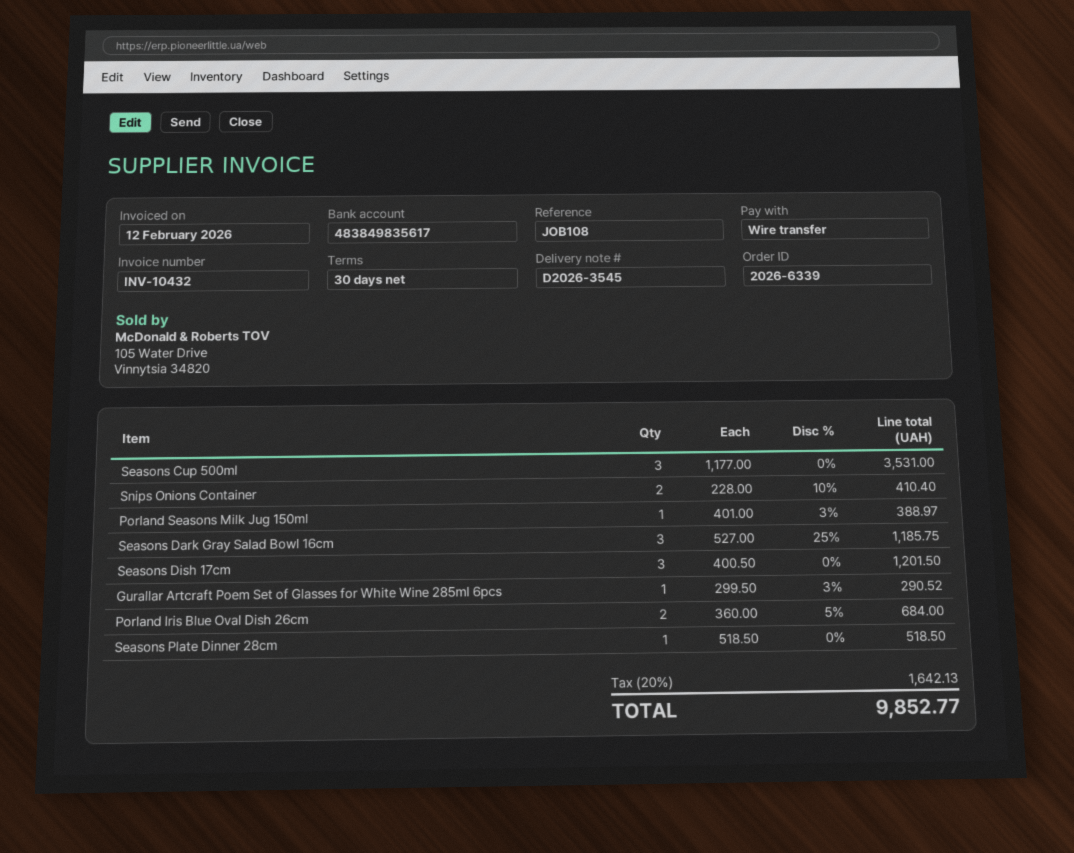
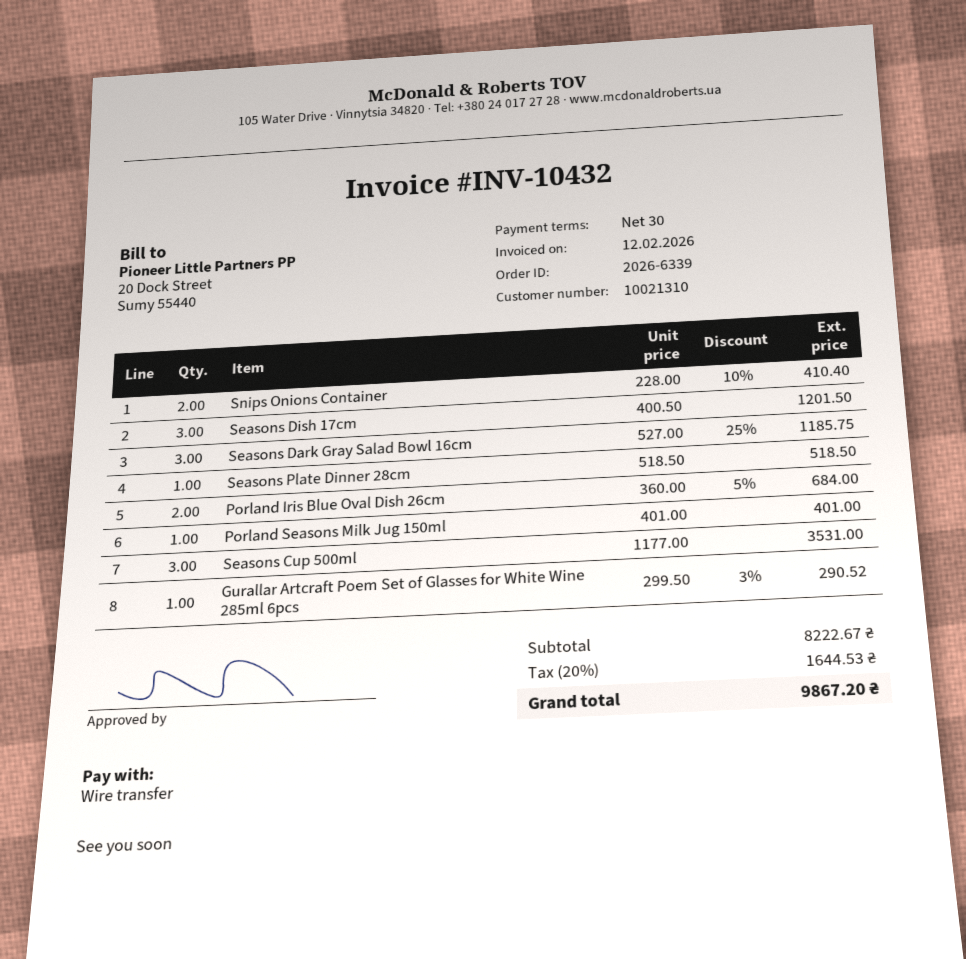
Porland Seasons Milk Jug 150ml: 1 x 401.00 - 3% = 388.97 -> 1 x 401.00 = 401.00
tax: 20% = 1642.13 -> 20% = 1644.53
total: 9852.77 -> 9867.20

